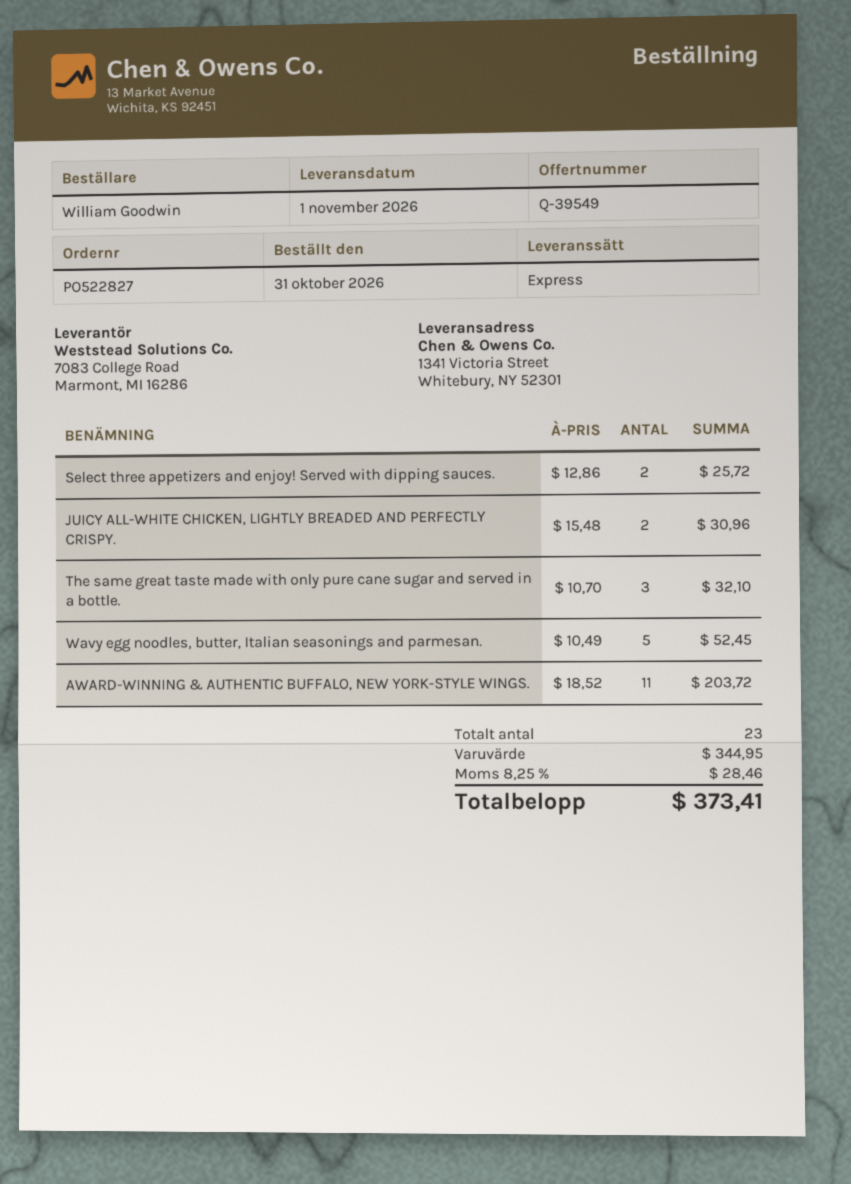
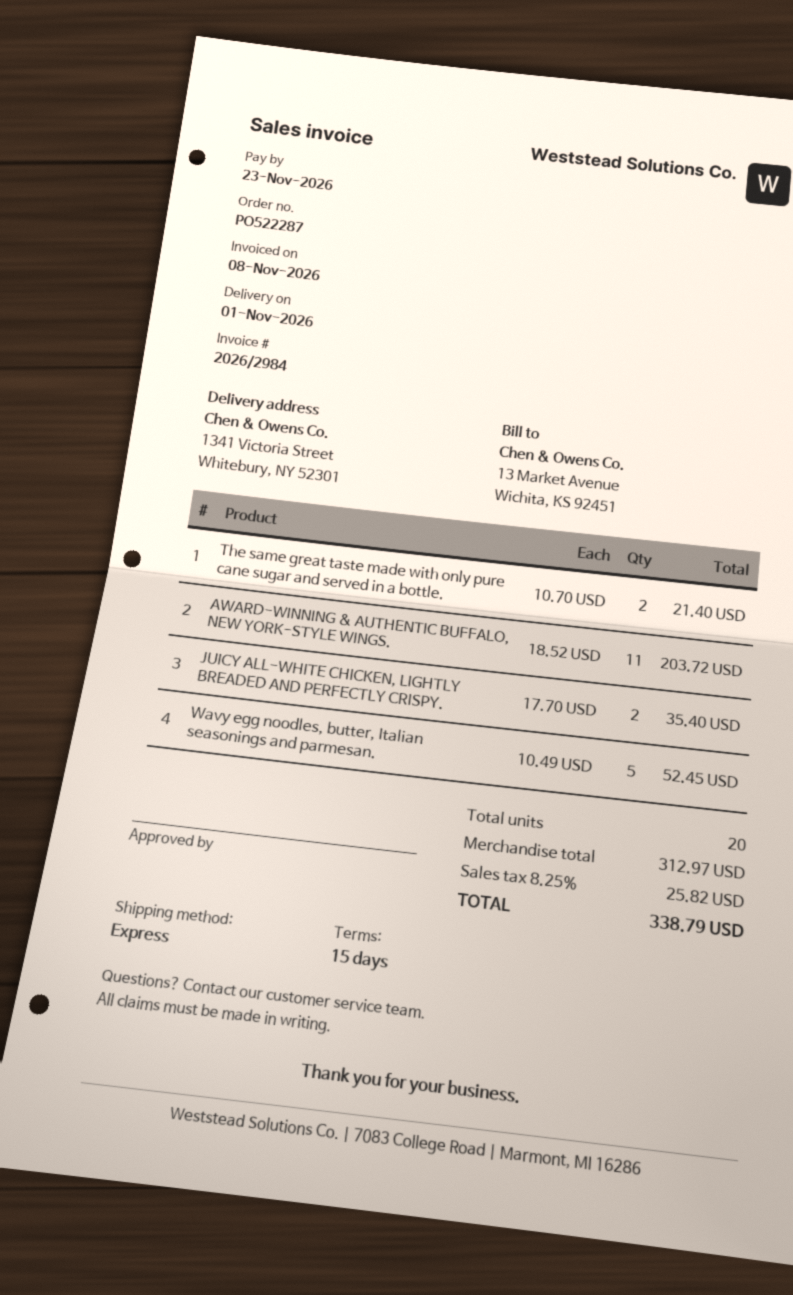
order number: PO522827 -> PO522287
Select three appetizers and enjoy! Served with dipping sauces.: 2 x 12.86 = 25.72 -> none
JUICY ALL-WHITE CHICKEN, LIGHTLY BREADED AND PERFECTLY CRISPY.: 2 x 15.48 = 30.96 -> 2 x 17.70 = 35.40
The same great taste made with only pure cane sugar and served in a bottle.: 3 x 10.70 = 32.10 -> 2 x 10.70 = 21.40
total quantity: 23 -> 20
subtotal: 344.95 -> 312.97
tax: 8.25% = 28.46 -> 8.25% = 25.82
total: 373.41 -> 338.79

